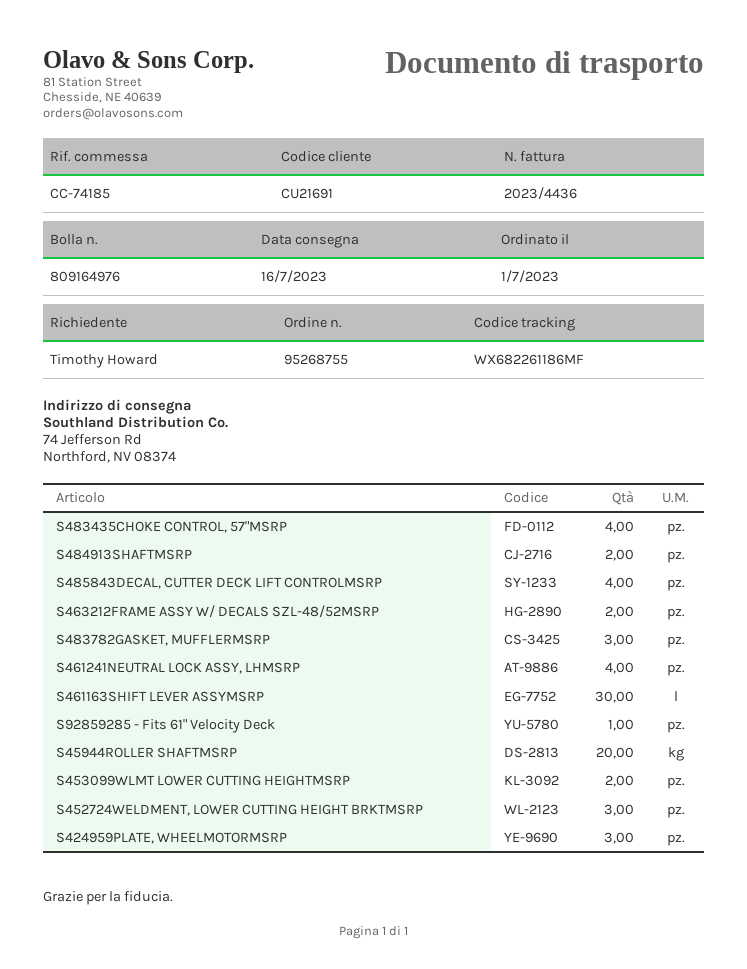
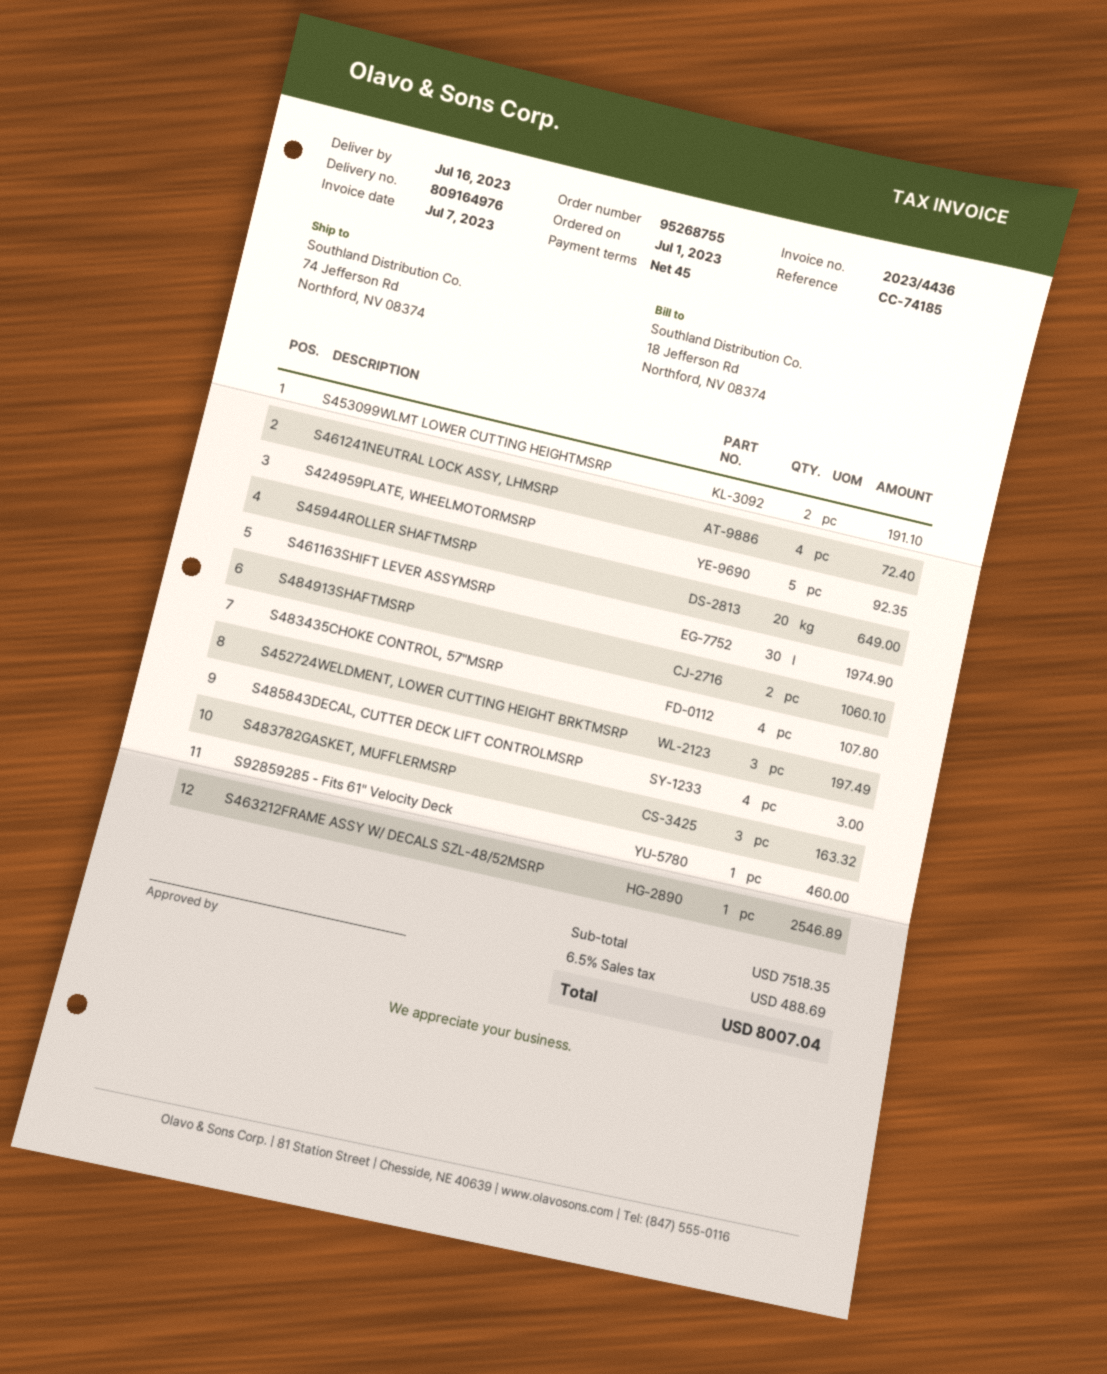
S463212FRAME ASSY W/ DECALS SZL-48/52MSRP: 2 -> 1
S424959PLATE, WHEELMOTORMSRP: 3 -> 5

